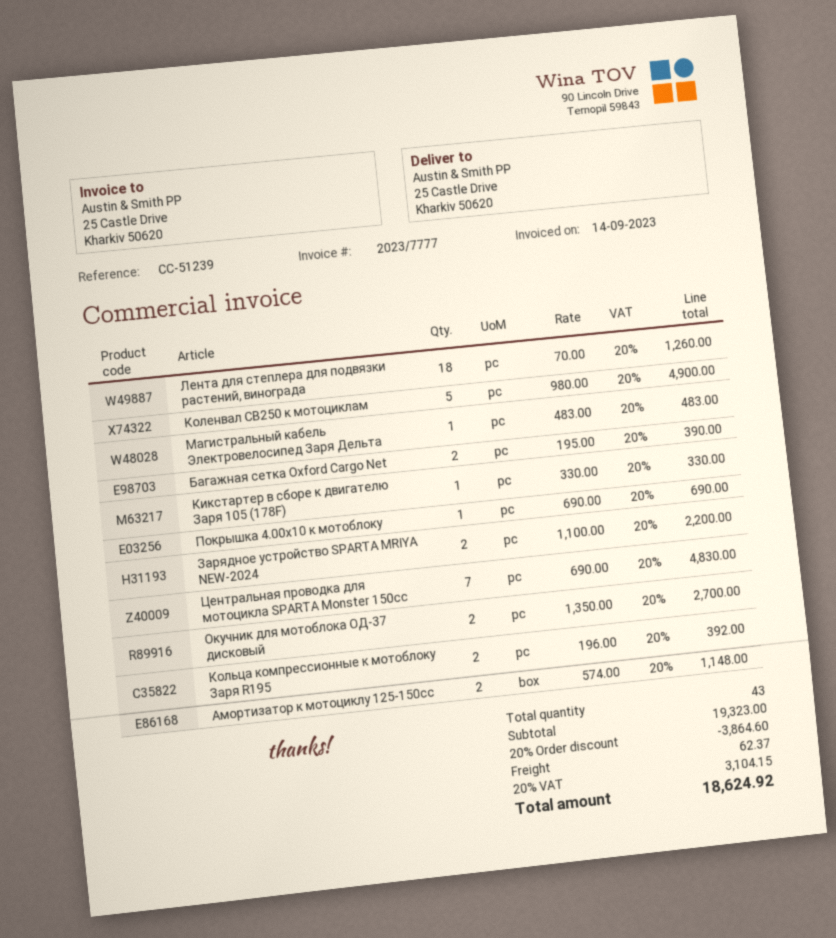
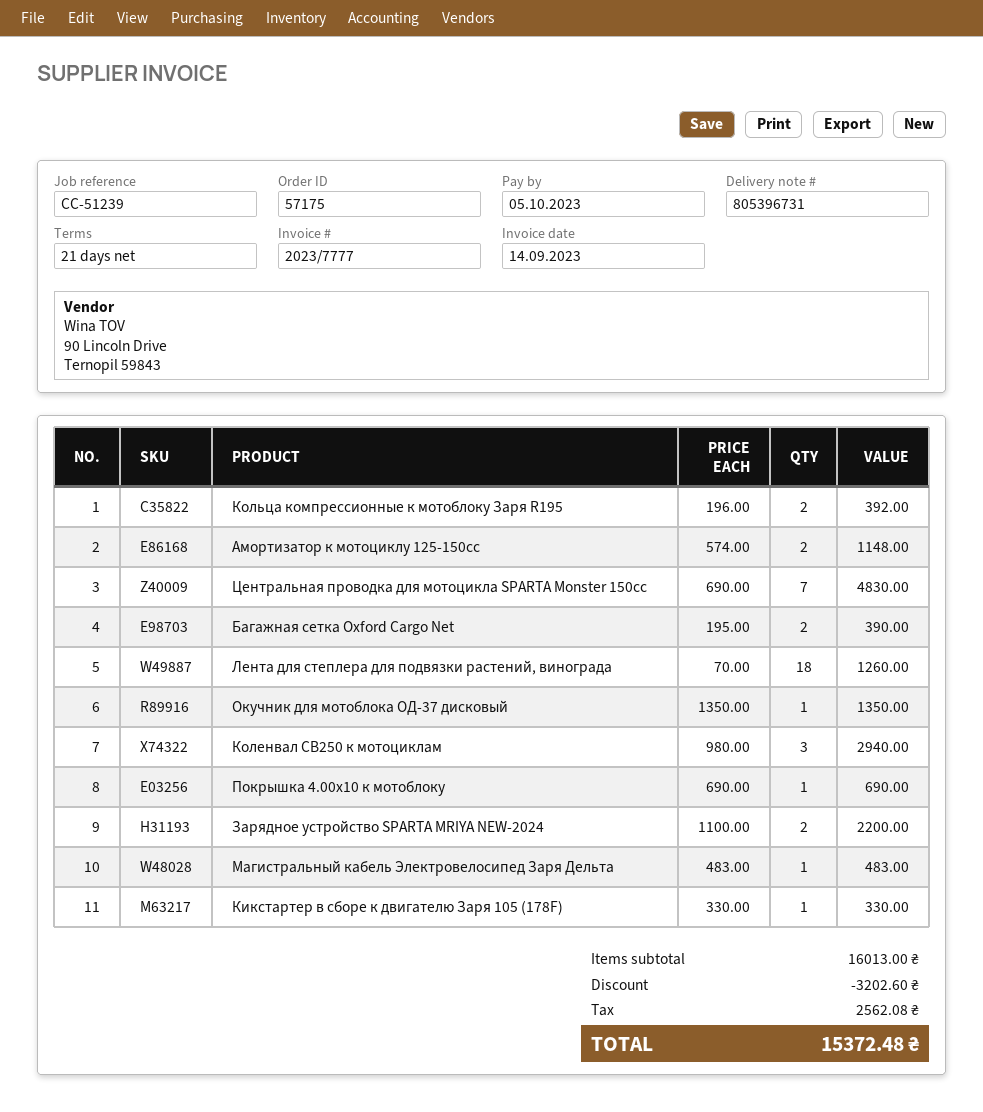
Коленвал СВ250 к мотоциклам: 5 x 980.00 = 4900.00 -> 3 x 980.00 = 2940.00
Окучник для мотоблока ОД-37 дисковый: 2 x 1350.00 = 2700.00 -> 1 x 1350.00 = 1350.00
subtotal: 19323.00 -> 16013.00
discount: 3864.60 -> 3202.60
shipping: 62.37 -> none
tax: 3104.15 -> 2562.08
total: 18624.92 -> 15372.48

